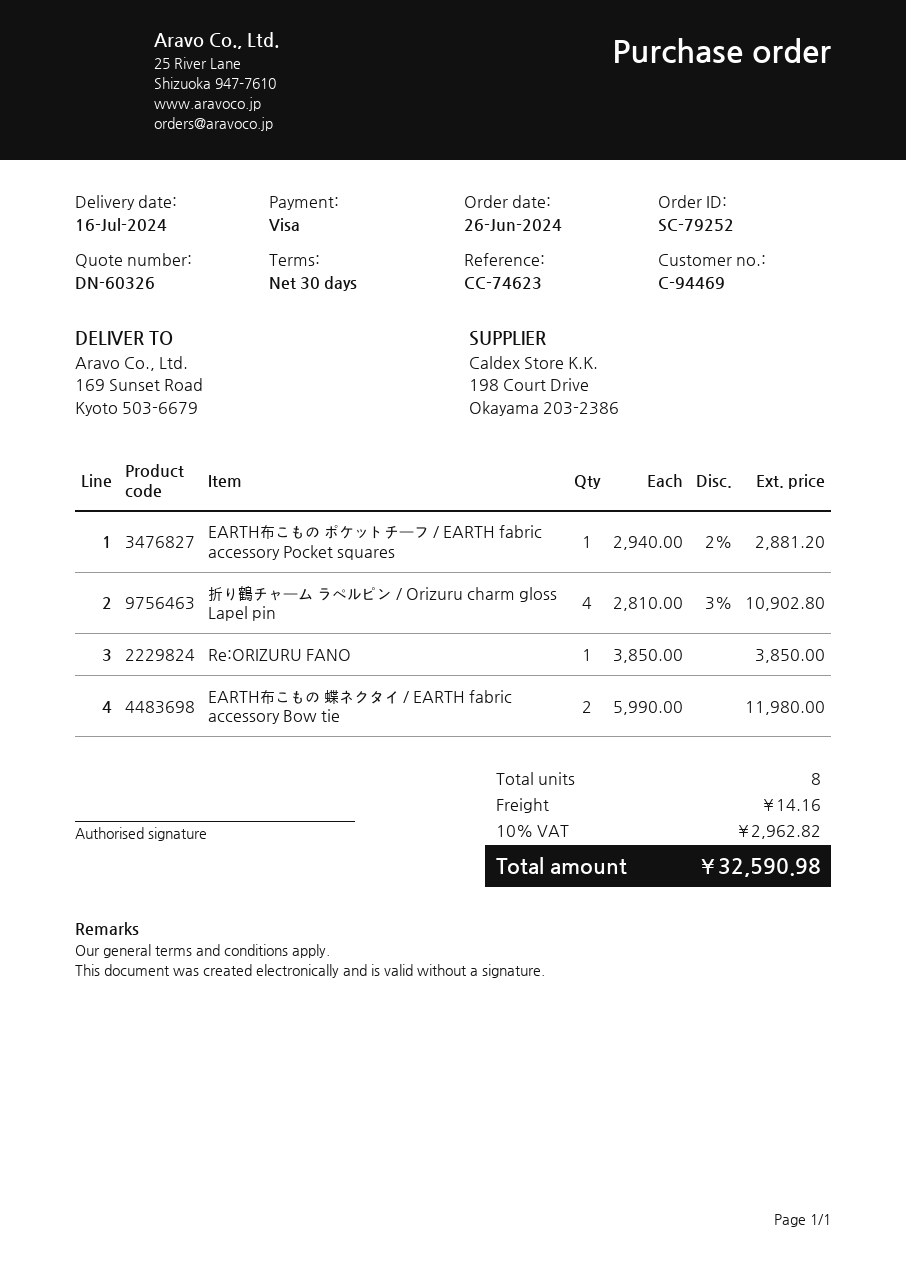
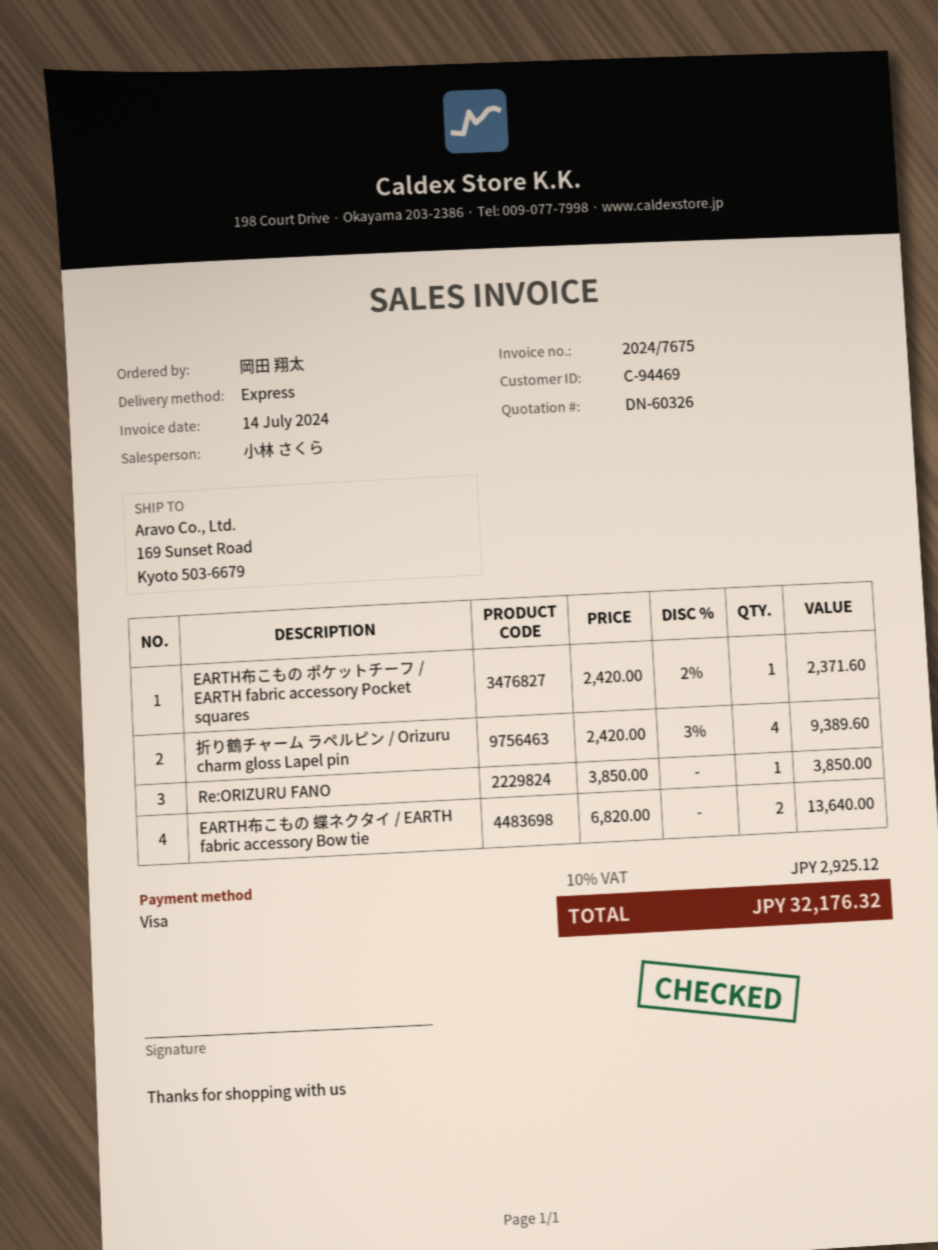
EARTH布こもの ポケットチーフ / EARTH fabric accessory Pocket squares: 1 x 2940.00 - 2% = 2881.20 -> 1 x 2420.00 - 2% = 2371.60
折り鶴チャーム ラペルピン / Orizuru charm gloss Lapel pin: 4 x 2810.00 - 3% = 10902.80 -> 4 x 2420.00 - 3% = 9389.60
EARTH布こもの 蝶ネクタイ / EARTH fabric accessory Bow tie: 2 x 5990.00 = 11980.00 -> 2 x 6820.00 = 13640.00
shipping: 14.16 -> none
tax: 10% = 2962.82 -> 10% = 2925.12
total: 32590.98 -> 32176.32

